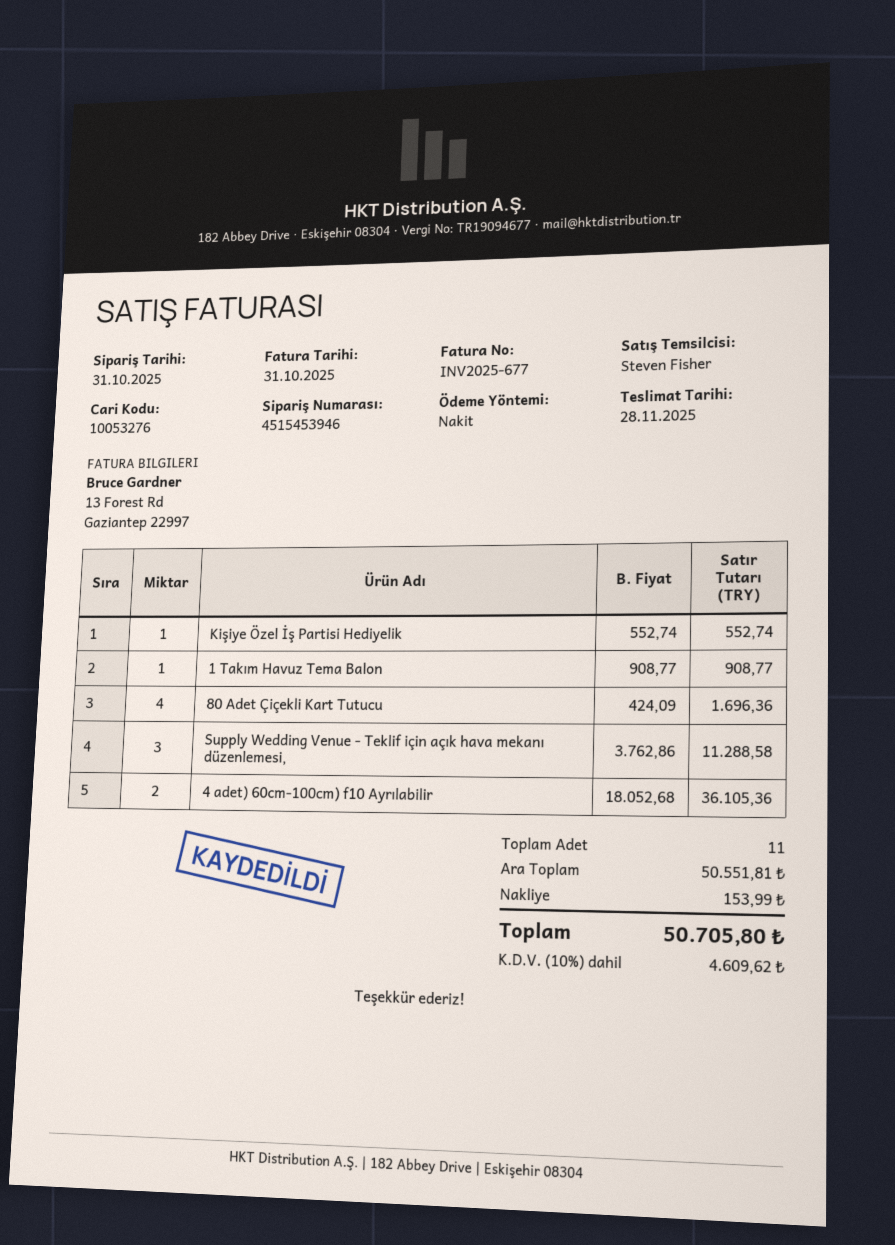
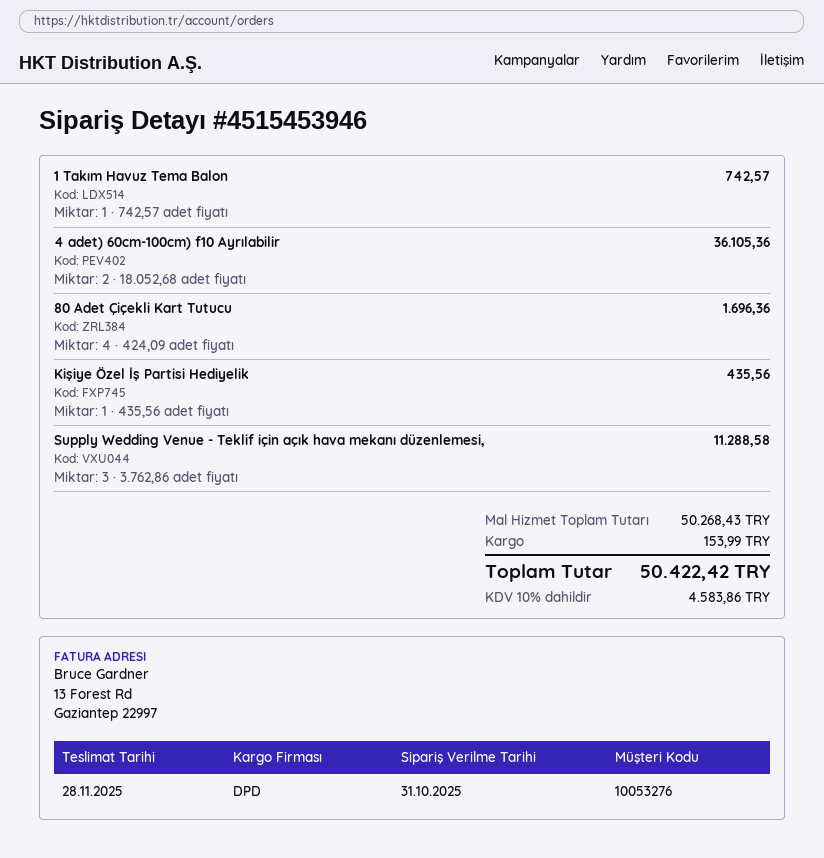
Kişiye Özel İş Partisi Hediyelik: 1 x 552.74 = 552.74 -> 1 x 435.56 = 435.56
1 Takım Havuz Tema Balon: 1 x 908.77 = 908.77 -> 1 x 742.57 = 742.57
subtotal: 50551.81 -> 50268.43
tax: 10% = 4609.62 -> 10% = 4583.86
total: 50705.80 -> 50422.42

